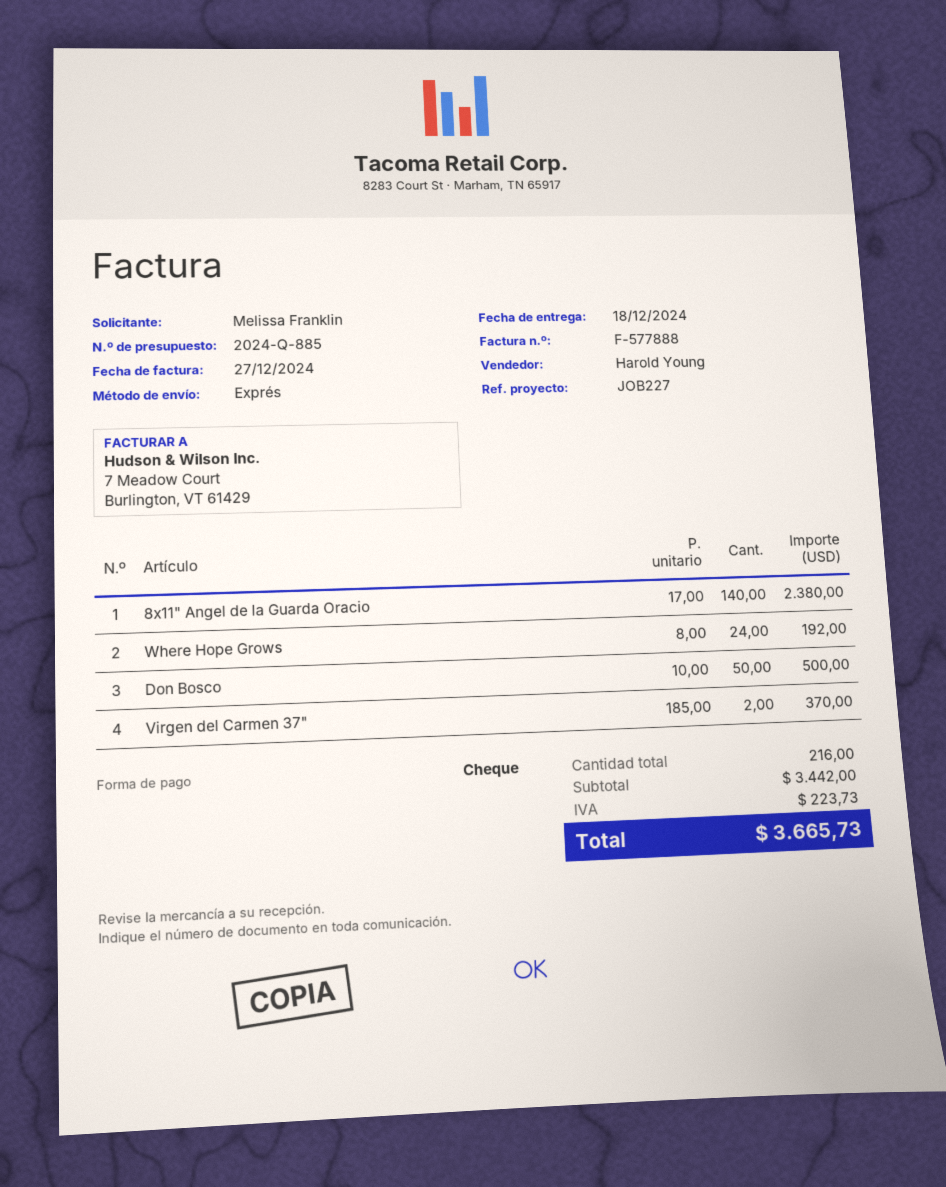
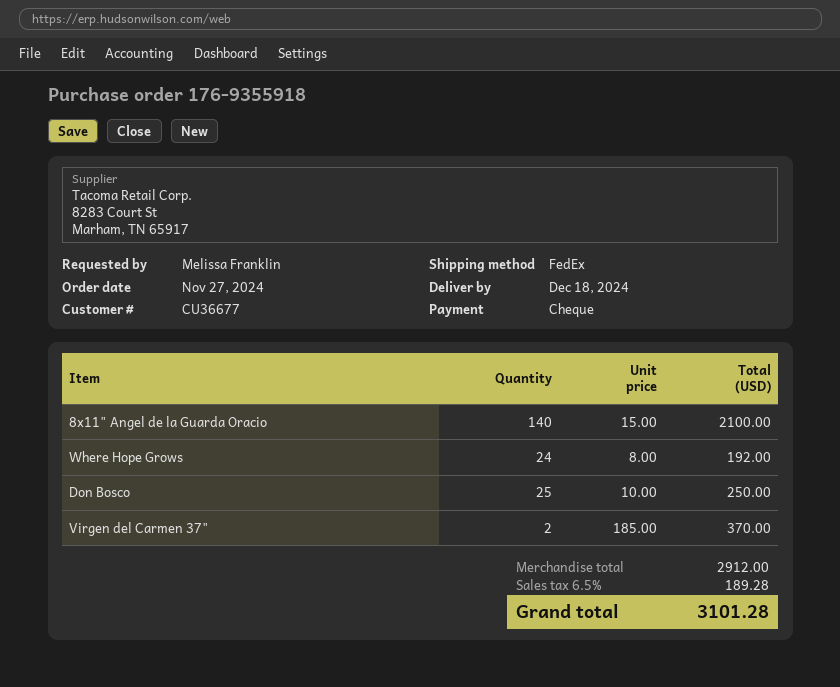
shipping method: express -> FedEx
8x11" Angel de la Guarda Oracio: 140 x 17.00 = 2380.00 -> 140 x 15.00 = 2100.00
Don Bosco: 50 x 10.00 = 500.00 -> 25 x 10.00 = 250.00
subtotal: 3442.00 -> 2912.00
tax: 223.73 -> 189.28
total: 3665.73 -> 3101.28

